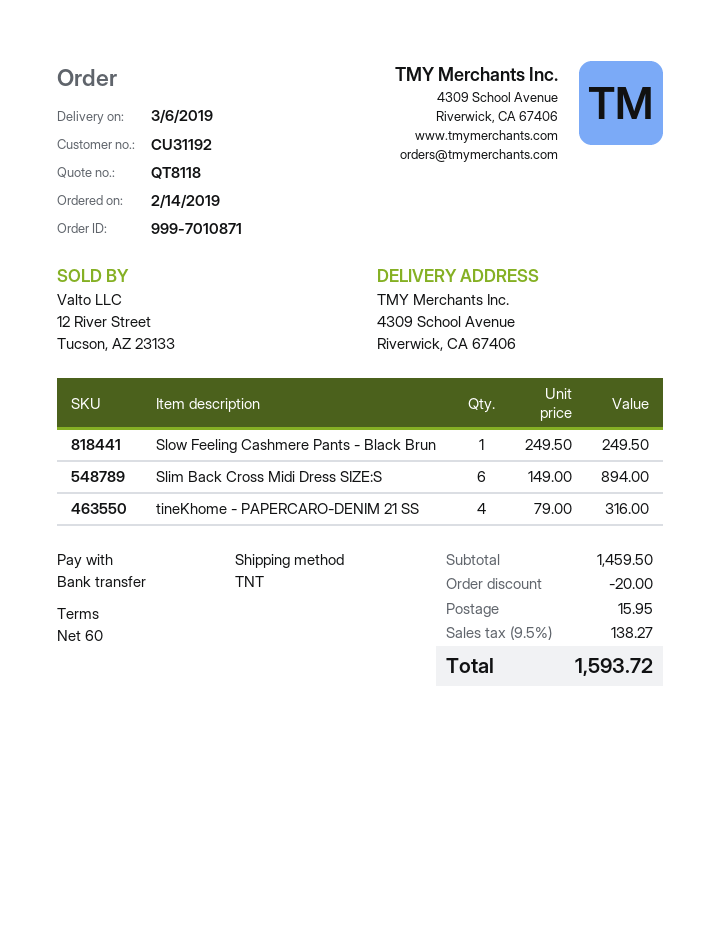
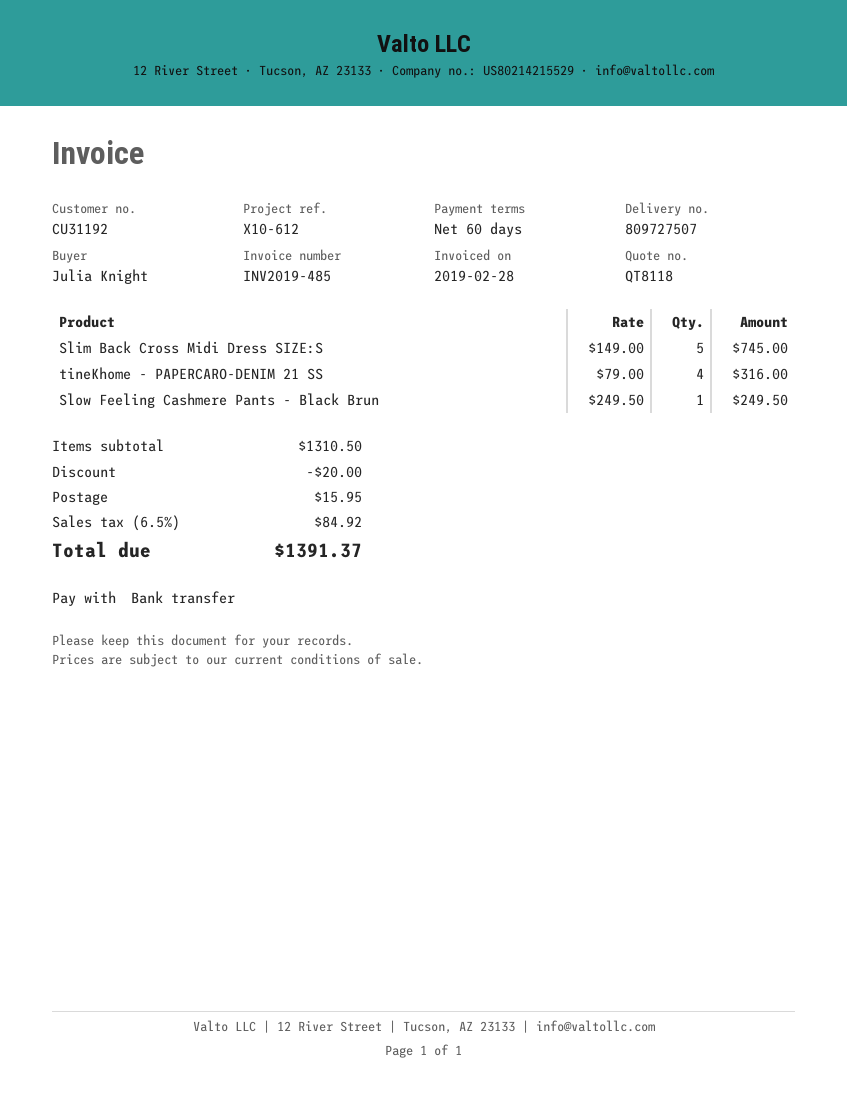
Slim Back Cross Midi Dress SIZE:S: 6 x 149.00 = 894.00 -> 5 x 149.00 = 745.00
subtotal: 1459.50 -> 1310.50
tax: 9.5% = 138.27 -> 6.5% = 84.92
total: 1593.72 -> 1391.37

